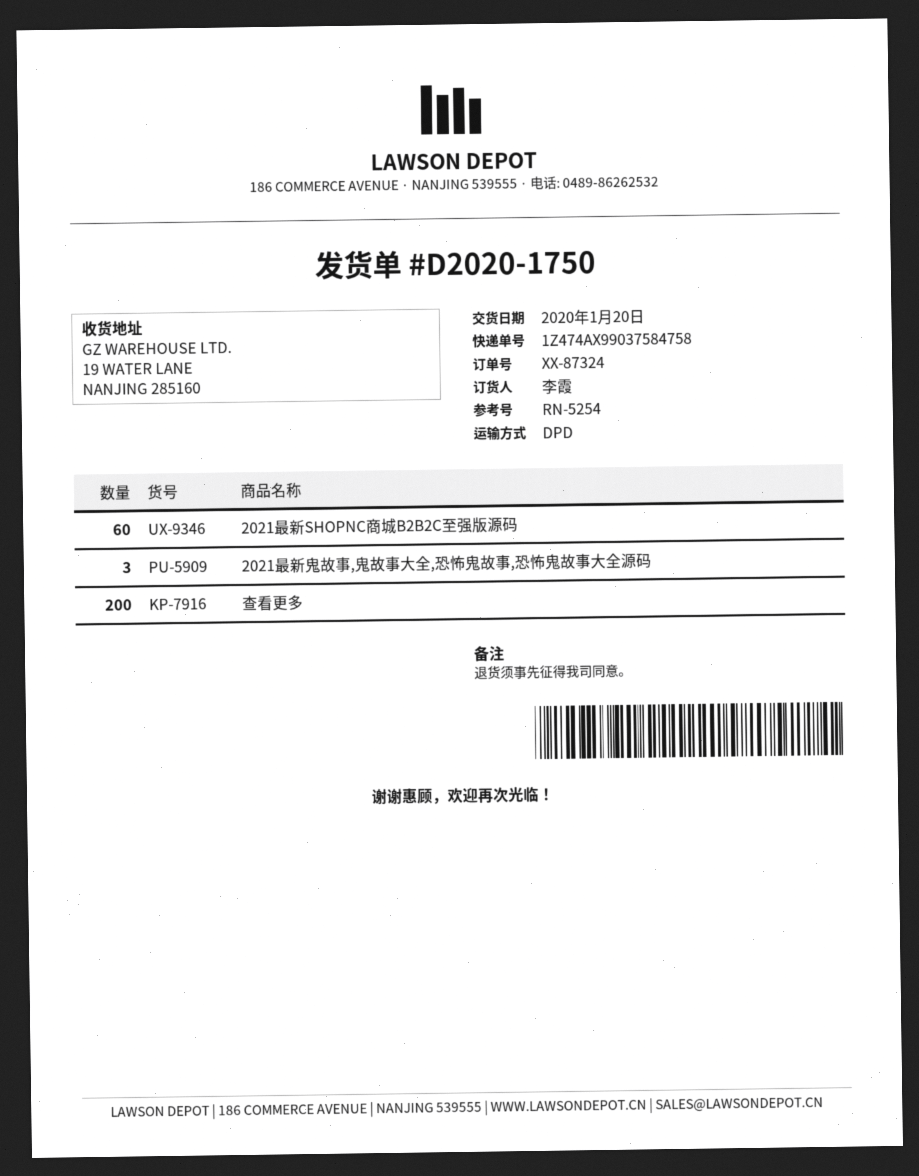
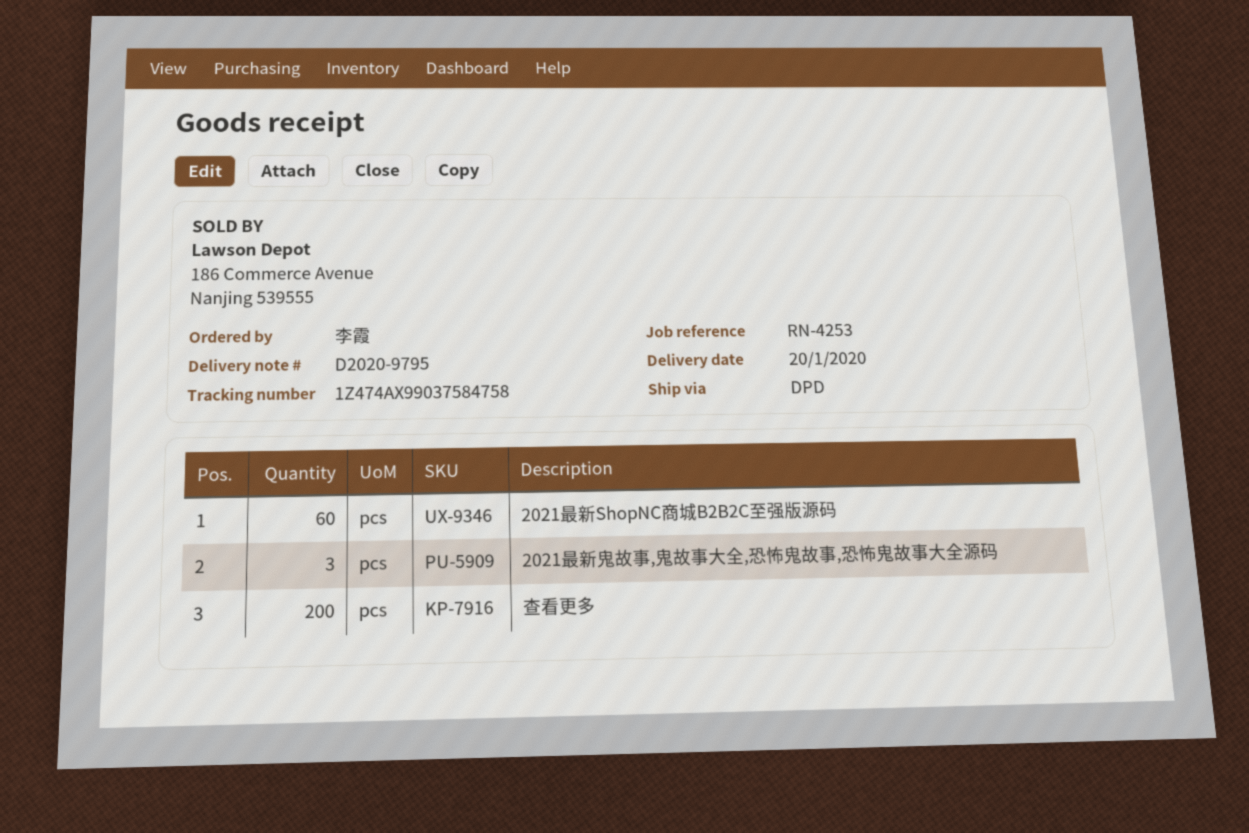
delivery note number: D2020-1750 -> D2020-9795
reference: RN-5254 -> RN-4253

